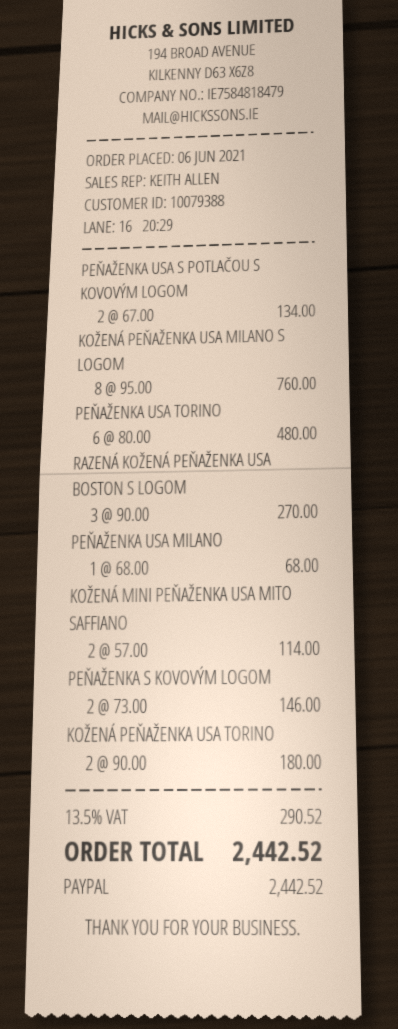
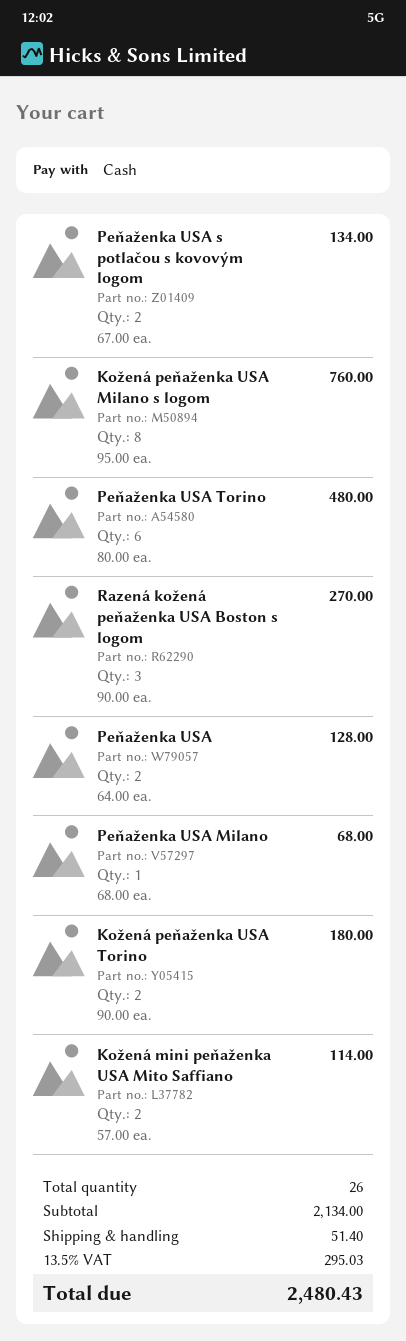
payment method: PayPal -> cash
PEŇAŽENKA S KOVOVÝM LOGOM: 2 x 73.00 = 146.00 -> none
Peňaženka USA: none -> 2 x 64.00 = 128.00
shipping: none -> 51.40
tax: 13.5% = 290.52 -> 13.5% = 295.03
total: 2442.52 -> 2480.43

